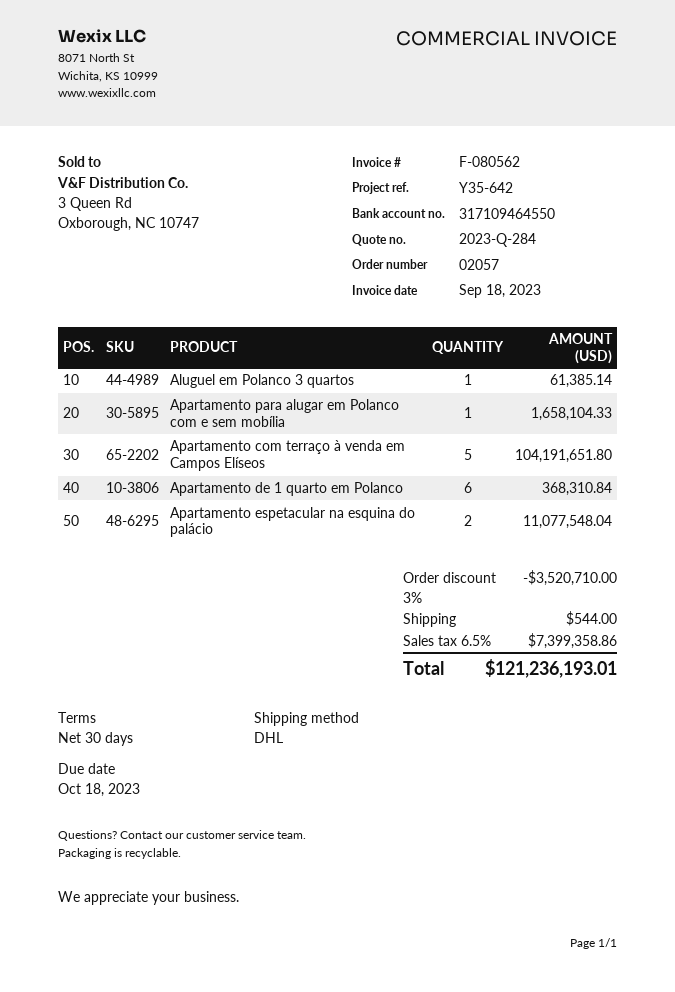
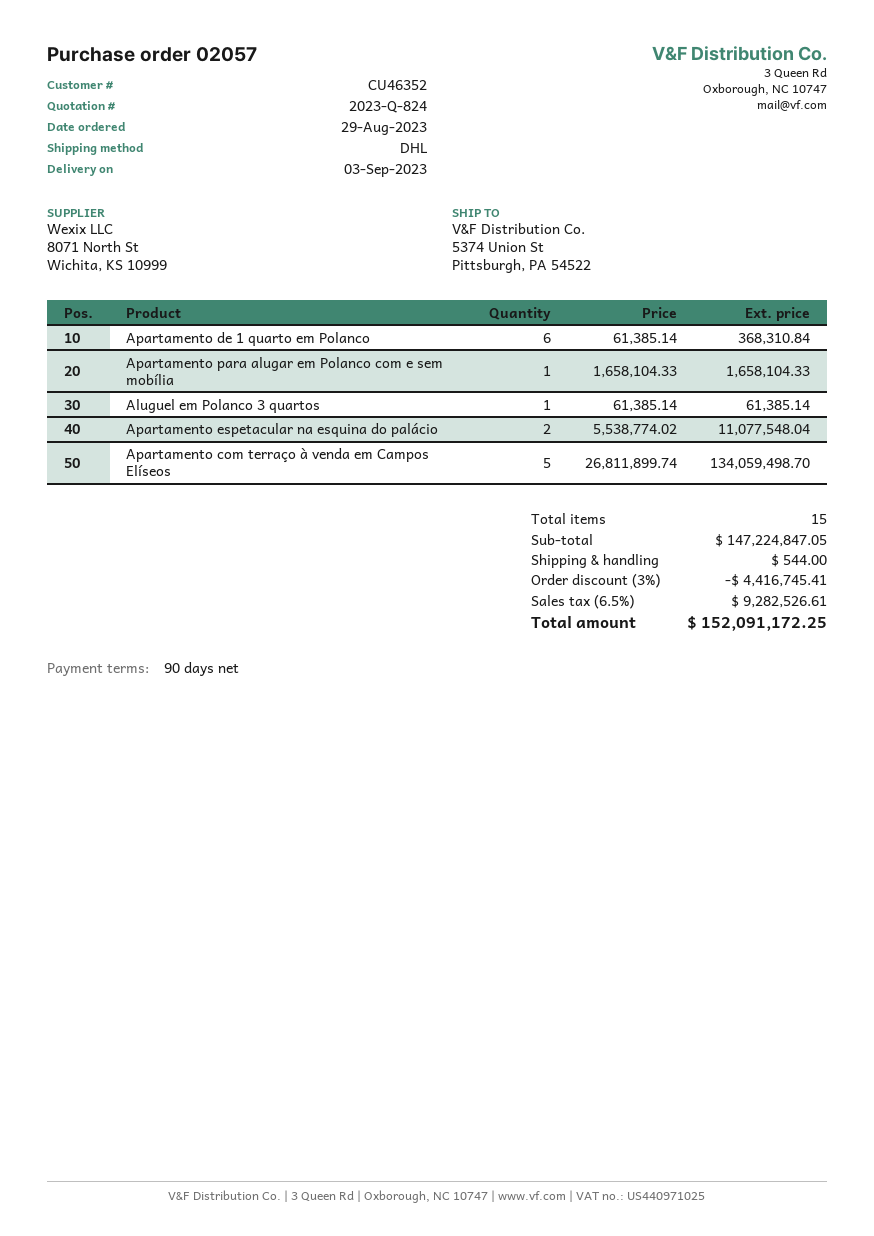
quote number: 2023-Q-284 -> 2023-Q-824
payment terms: 30 days -> 90 days
Apartamento com terraço à venda em Campos Elíseos: 5 for 104191651.80 -> 5 for 134059498.70
discount: 3% = 3520710.00 -> 3% = 4416745.41
tax: 6.5% = 7399358.86 -> 6.5% = 9282526.61
total: 121236193.01 -> 152091172.25

